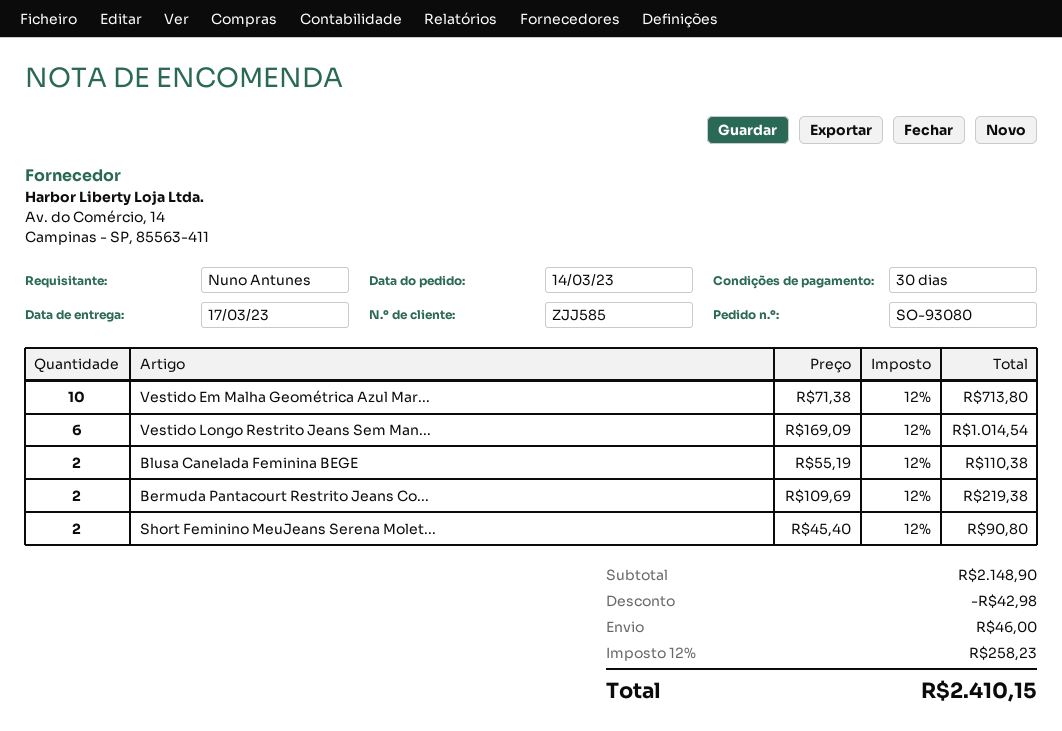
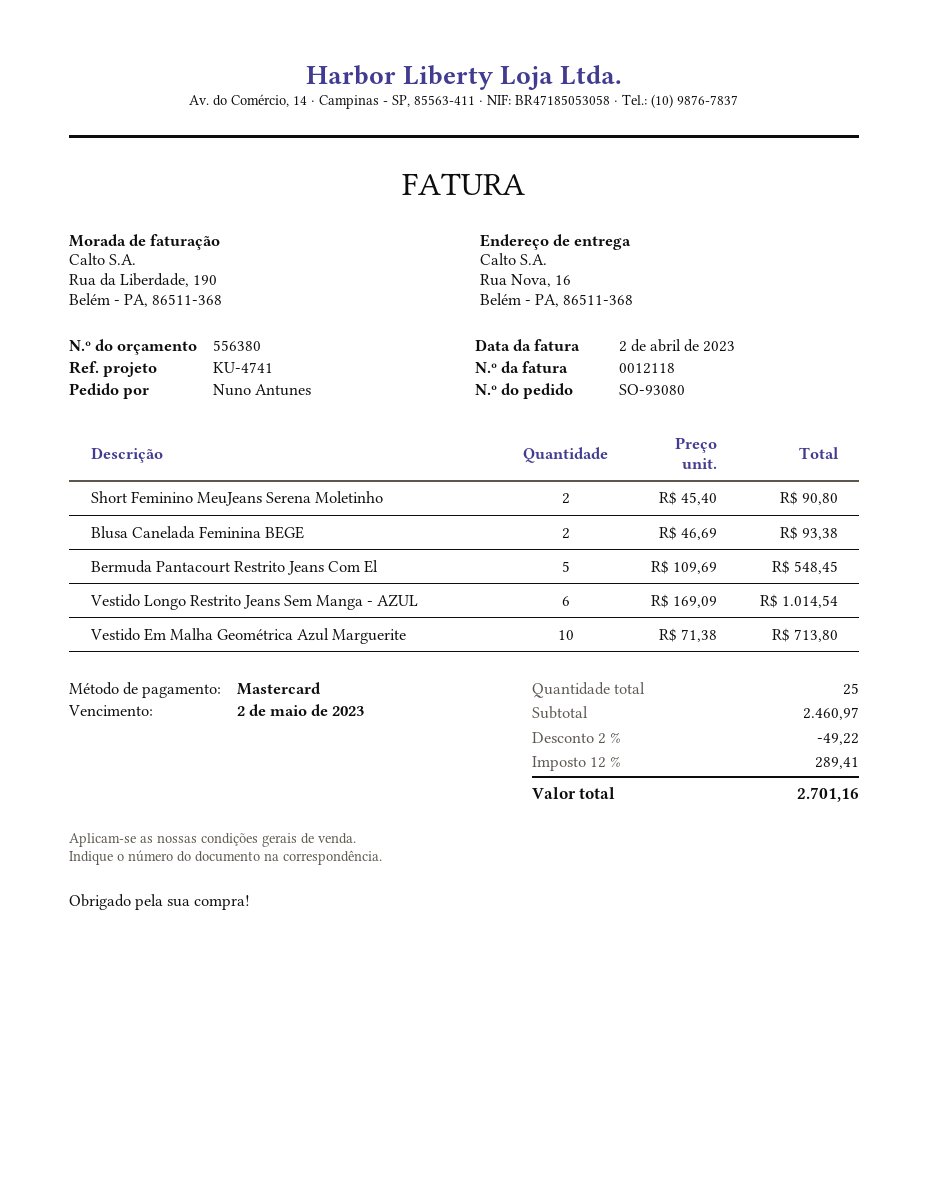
Blusa Canelada Feminina BEGE: 2 x 55.19 = 110.38 -> 2 x 46.69 = 93.38
Bermuda Pantacourt Restrito Jeans Co...: 2 x 109.69 = 219.38 -> 5 x 109.69 = 548.45
subtotal: 2148.90 -> 2460.97
discount: 42.98 -> 49.22
shipping: 46.00 -> none
tax: 12% = 258.23 -> 12% = 289.41
total: 2410.15 -> 2701.16

